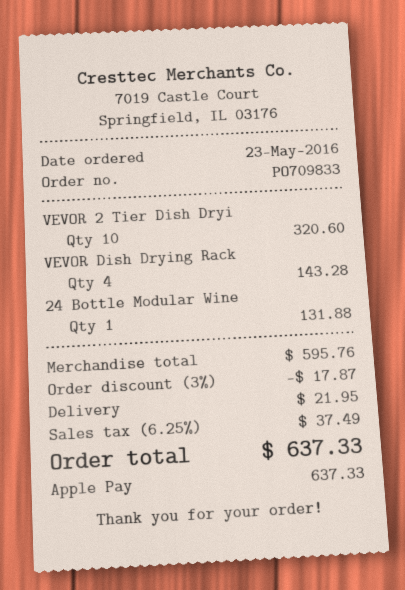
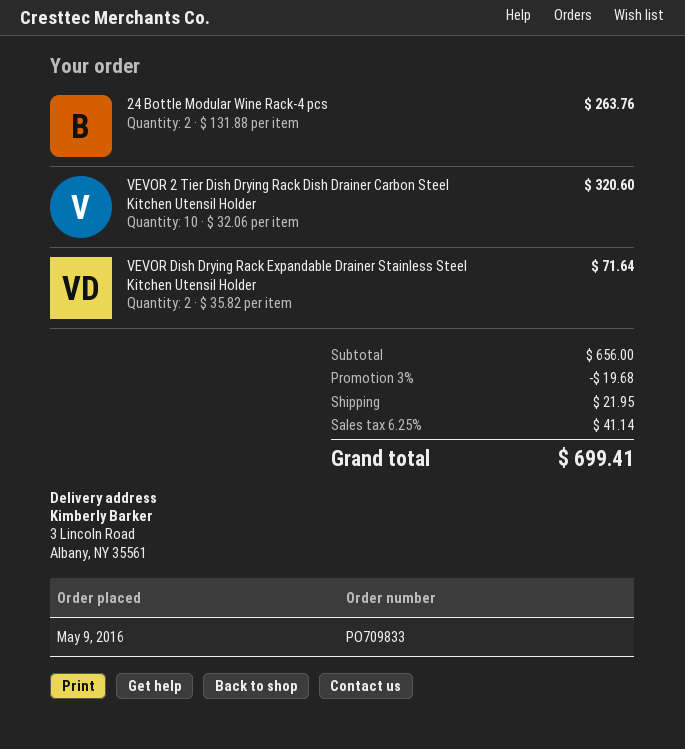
order date: 2016-05-23 -> 2016-05-09
VEVOR Dish Drying Rack: 4 for 143.28 -> 2 for 71.64
24 Bottle Modular Wine: 1 for 131.88 -> 2 for 263.76
subtotal: 595.76 -> 656.00
discount: 3% = 17.87 -> 3% = 19.68
tax: 6.25% = 37.49 -> 6.25% = 41.14
total: 637.33 -> 699.41

